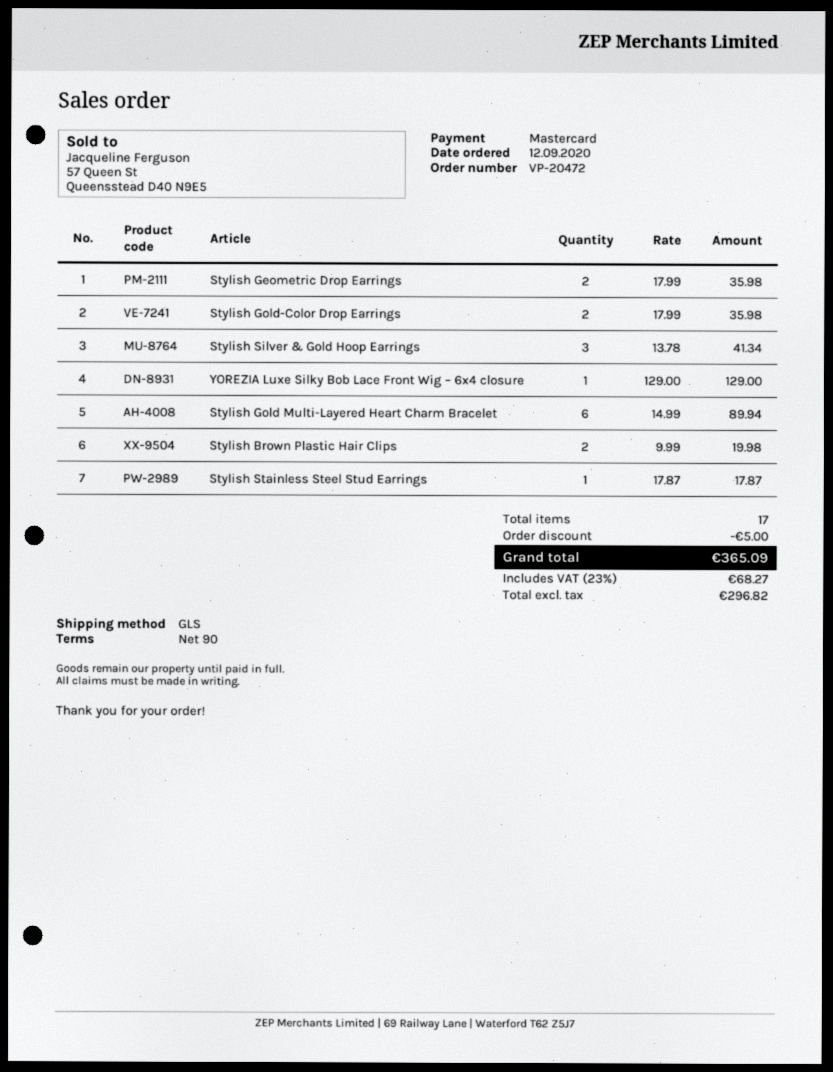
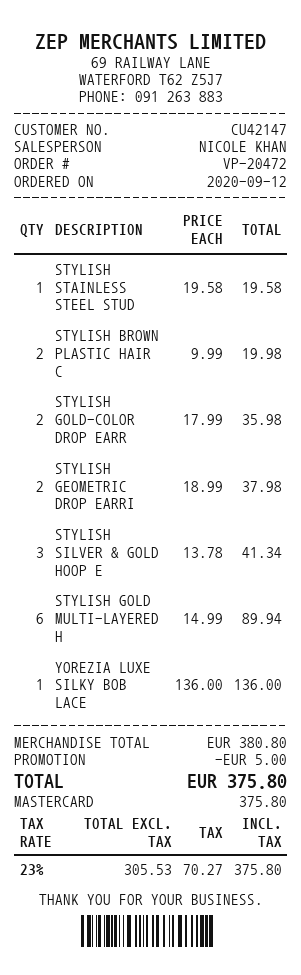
Stylish Geometric Drop Earrings: 2 x 17.99 = 35.98 -> 2 x 18.99 = 37.98
YOREZIA Luxe Silky Bob Lace Front Wig – 6x4 closure: 1 x 129.00 = 129.00 -> 1 x 136.00 = 136.00
Stylish Stainless Steel Stud Earrings: 1 x 17.87 = 17.87 -> 1 x 19.58 = 19.58
net: 296.82 -> 305.53
tax: 23% = 68.27 -> 23% = 70.27
total: 365.09 -> 375.80

